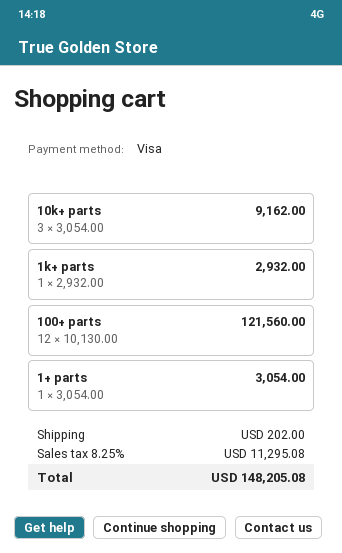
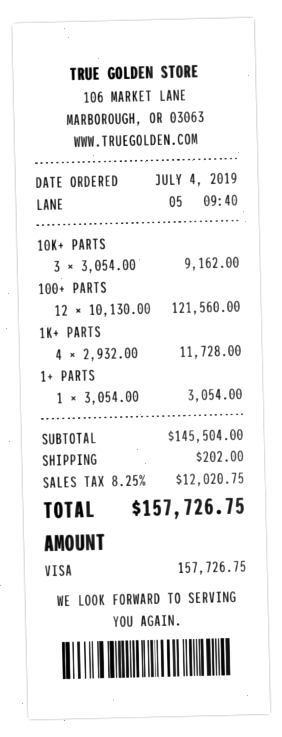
1k+ parts: 1 x 2932.00 = 2932.00 -> 4 x 2932.00 = 11728.00
tax: 8.25% = 11295.08 -> 8.25% = 12020.75
total: 148205.08 -> 157726.75

